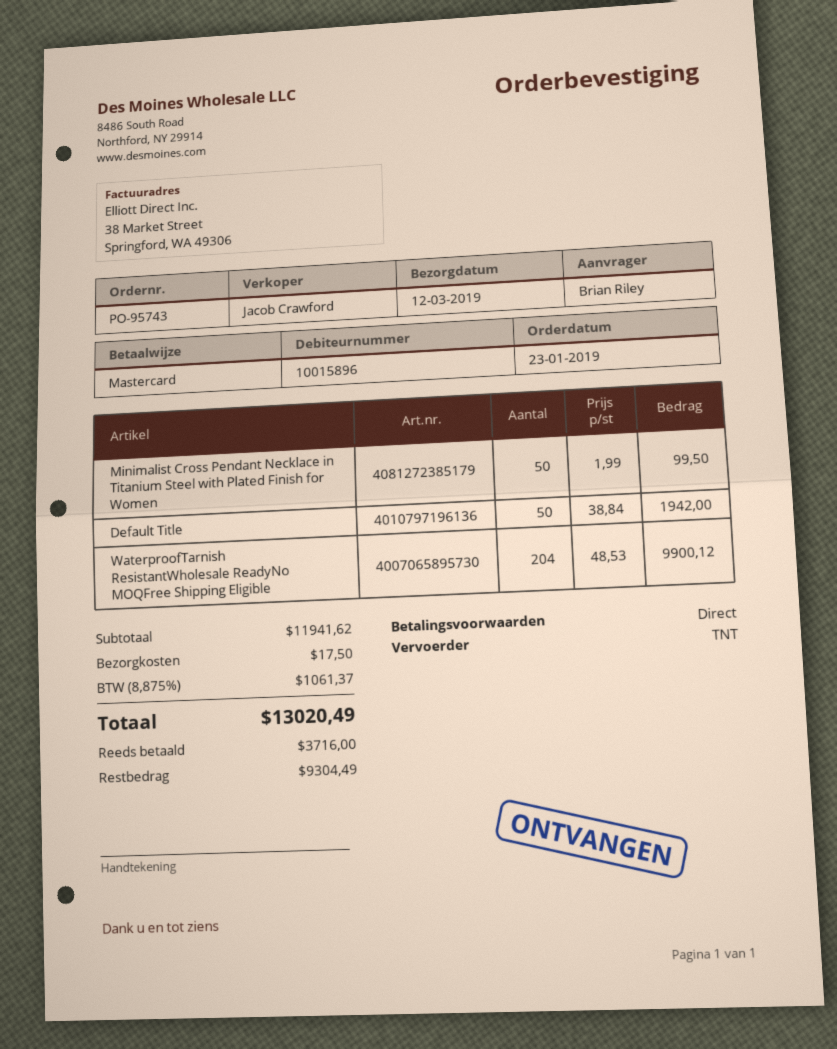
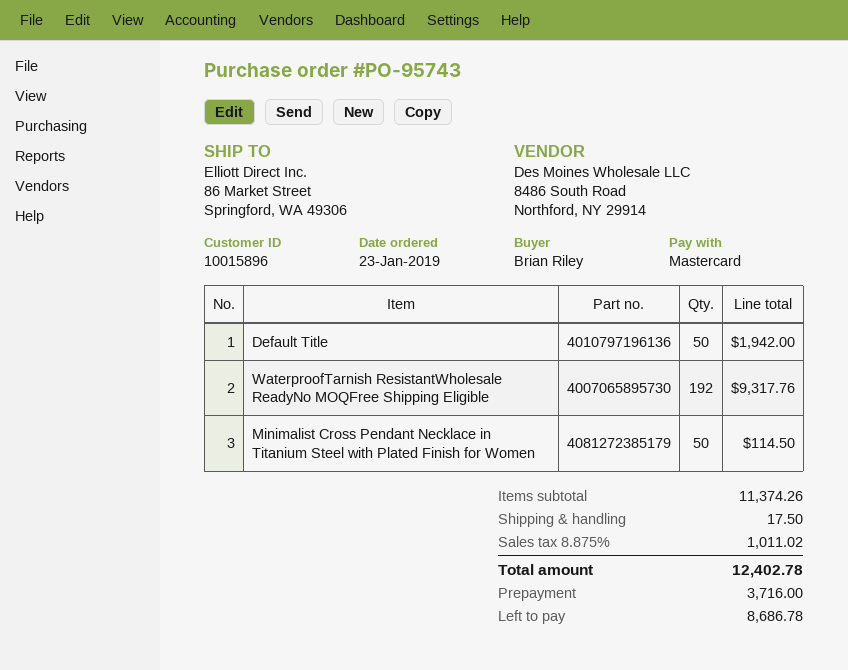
Minimalist Cross Pendant Necklace in Titanium Steel with Plated Finish for Women: 50 for 99.50 -> 50 for 114.50
WaterproofTarnish ResistantWholesale ReadyNo MOQFree Shipping Eligible: 204 for 9900.12 -> 192 for 9317.76
subtotal: 11941.62 -> 11374.26
tax: 8.875% = 1061.37 -> 8.875% = 1011.02
total: 13020.49 -> 12402.78
balance: 9304.49 -> 8686.78

